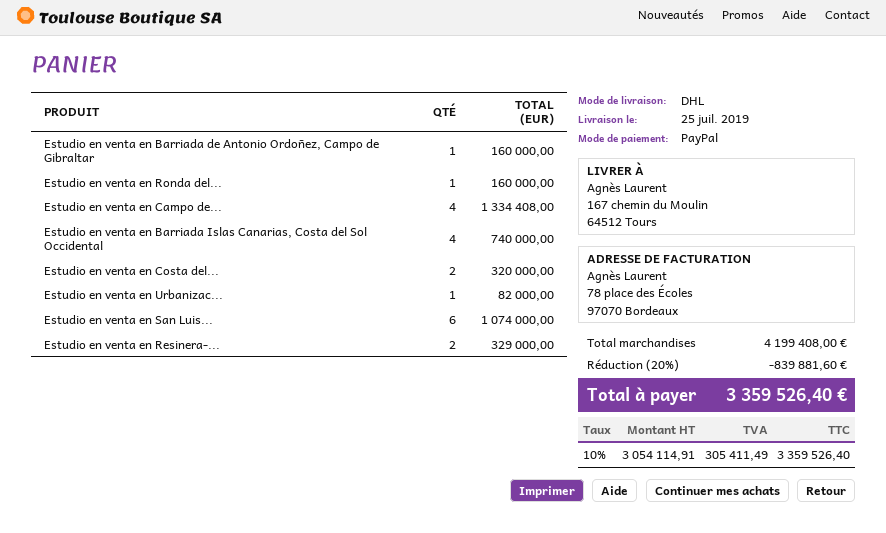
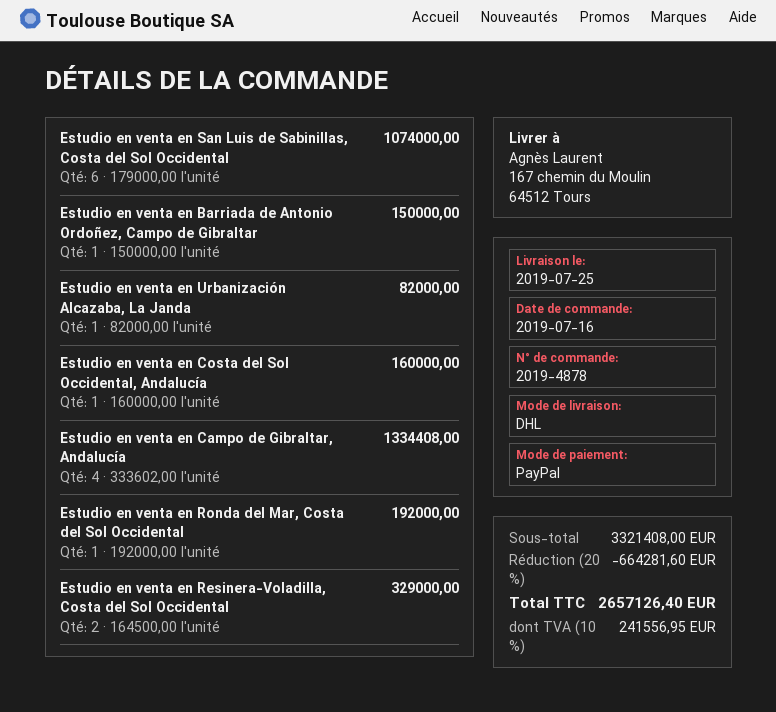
Estudio en venta en Barriada de Antonio Ordoñez, Campo de Gibraltar: 1 for 160000.00 -> 1 for 150000.00
Estudio en venta en Ronda del...: 1 for 160000.00 -> 1 for 192000.00
Estudio en venta en Barriada Islas Canarias, Costa del Sol Occidental: 4 for 740000.00 -> none
Estudio en venta en Costa del...: 2 for 320000.00 -> 1 for 160000.00
subtotal: 4199408.00 -> 3321408.00
discount: 20% = 839881.60 -> 20% = 664281.60
tax: 10% = 305411.49 -> 10% = 241556.95
total: 3359526.40 -> 2657126.40

